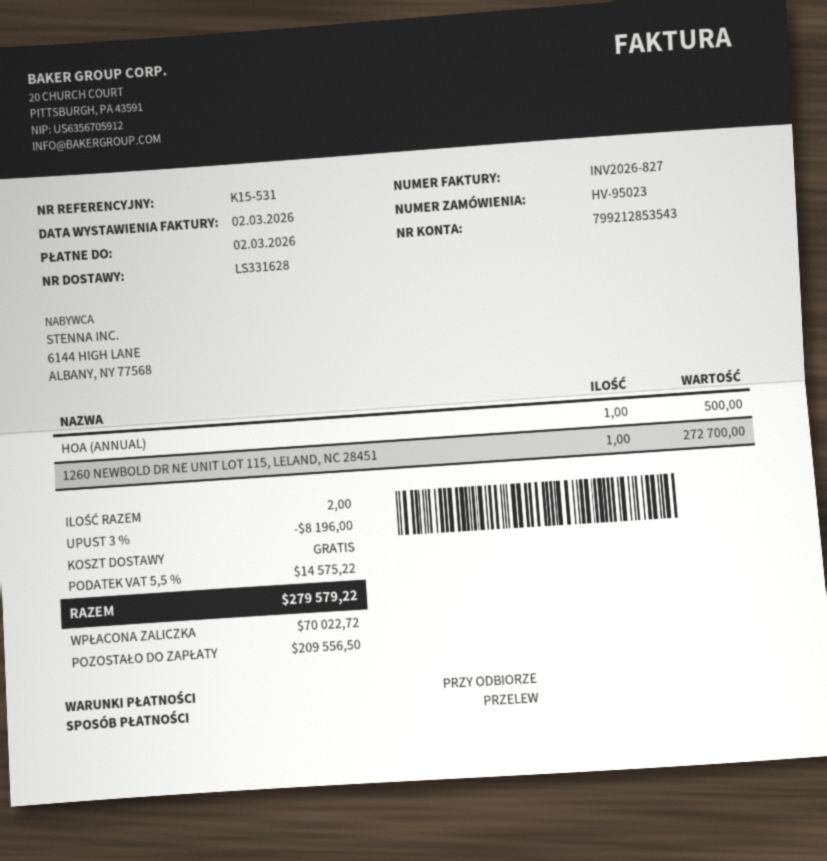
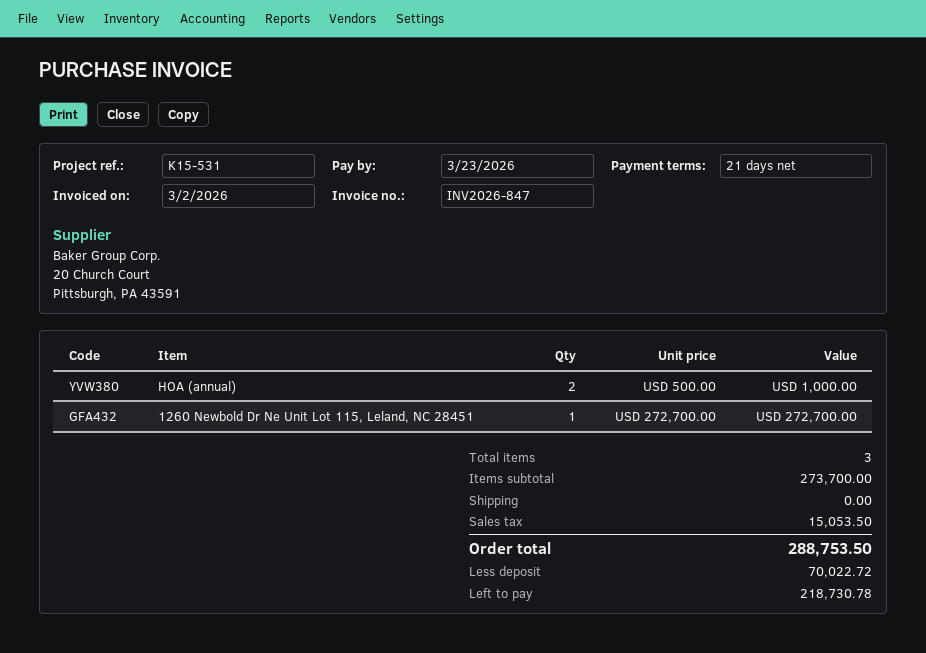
invoice number: INV2026-827 -> INV2026-847
payment terms: on receipt -> 21 days
due date: 2026-03-02 -> 2026-03-23
HOA (ANNUAL): 1 for 500.00 -> 2 for 1000.00
total quantity: 2 -> 3
discount: 3% = 8196.00 -> none
tax: 14575.22 -> 15053.50
total: 279579.22 -> 288753.50
balance: 209556.50 -> 218730.78

